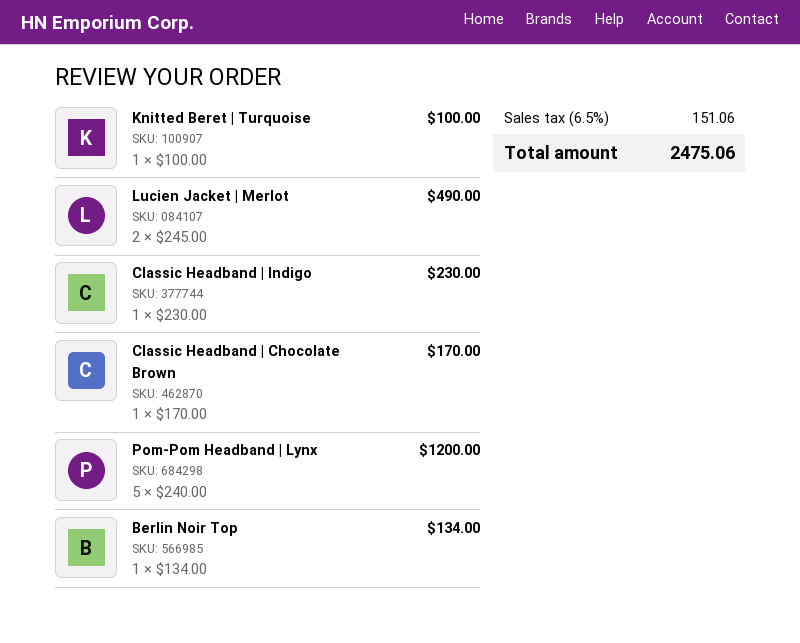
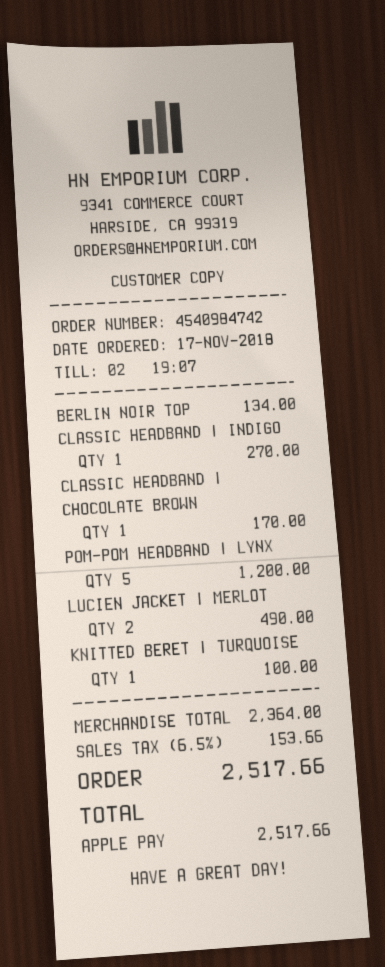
Classic Headband | Indigo: 1 for 230.00 -> 1 for 270.00
tax: 6.5% = 151.06 -> 6.5% = 153.66
total: 2475.06 -> 2517.66

